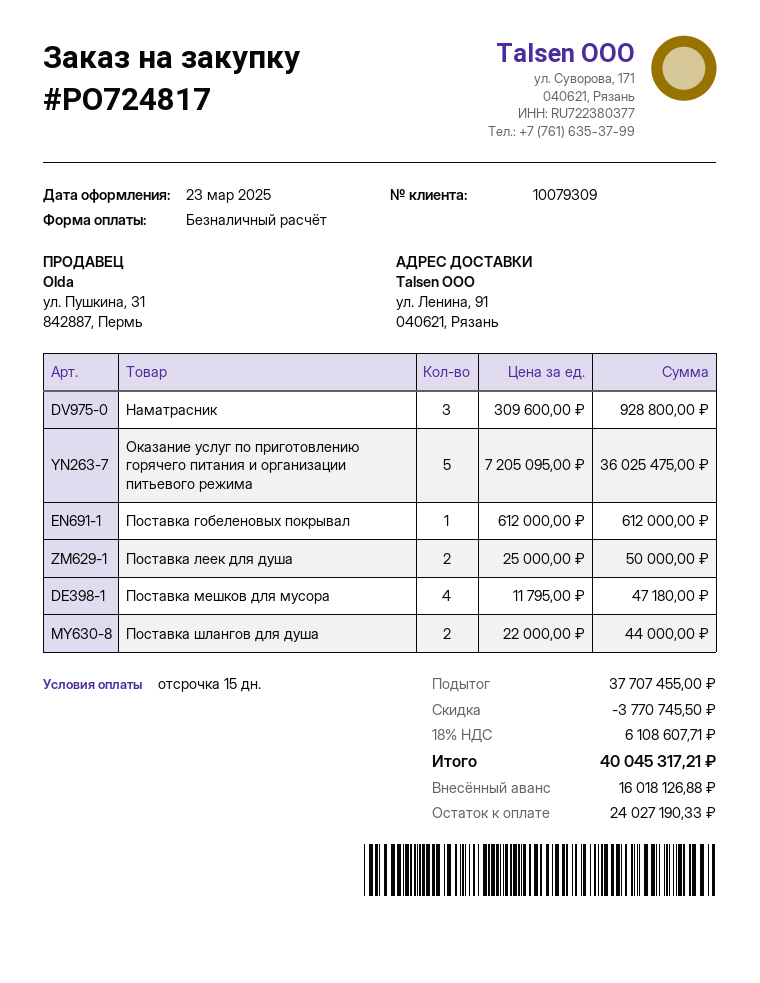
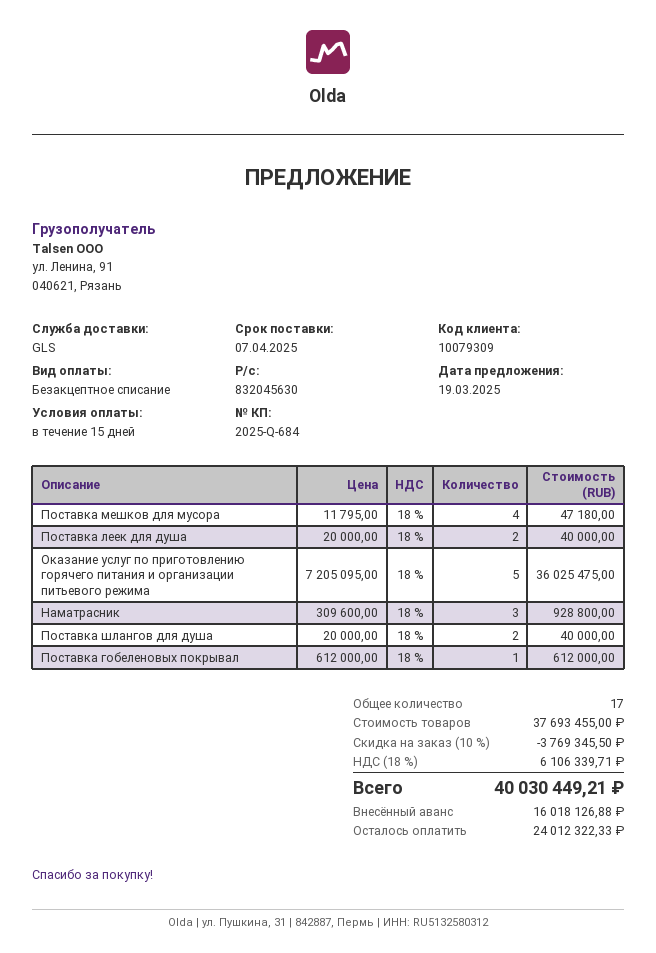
payment method: bank transfer -> direct debit
Поставка леек для душа: 2 x 25000.00 = 50000.00 -> 2 x 20000.00 = 40000.00
Поставка шлангов для душа: 2 x 22000.00 = 44000.00 -> 2 x 20000.00 = 40000.00
subtotal: 37707455.00 -> 37693455.00
discount: 3770745.50 -> 3769345.50
tax: 18% = 6108607.71 -> 18% = 6106339.71
total: 40045317.21 -> 40030449.21
balance: 24027190.33 -> 24012322.33

